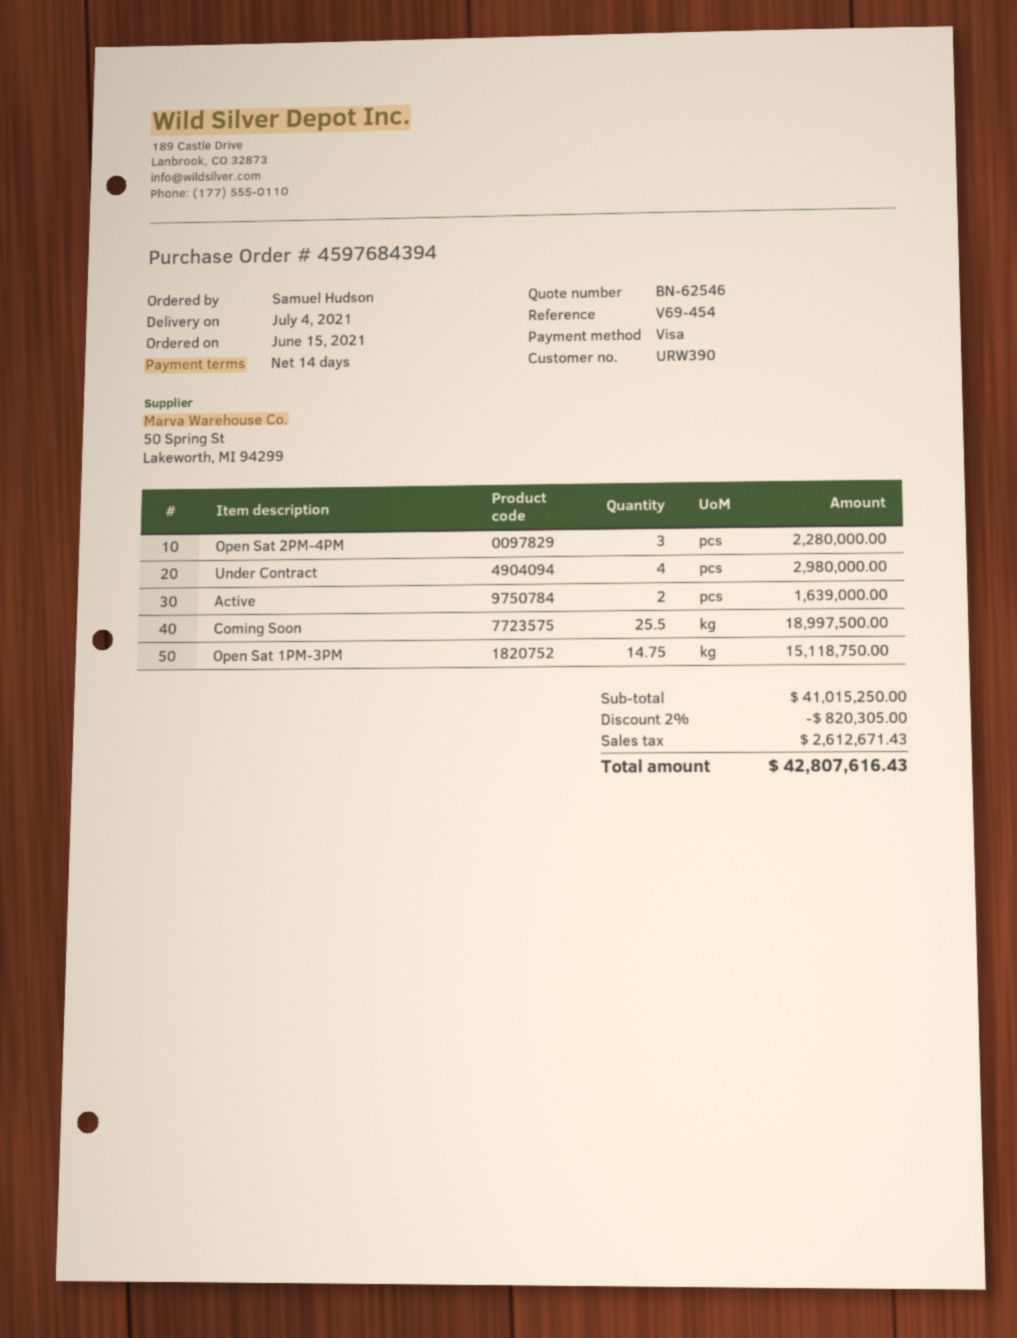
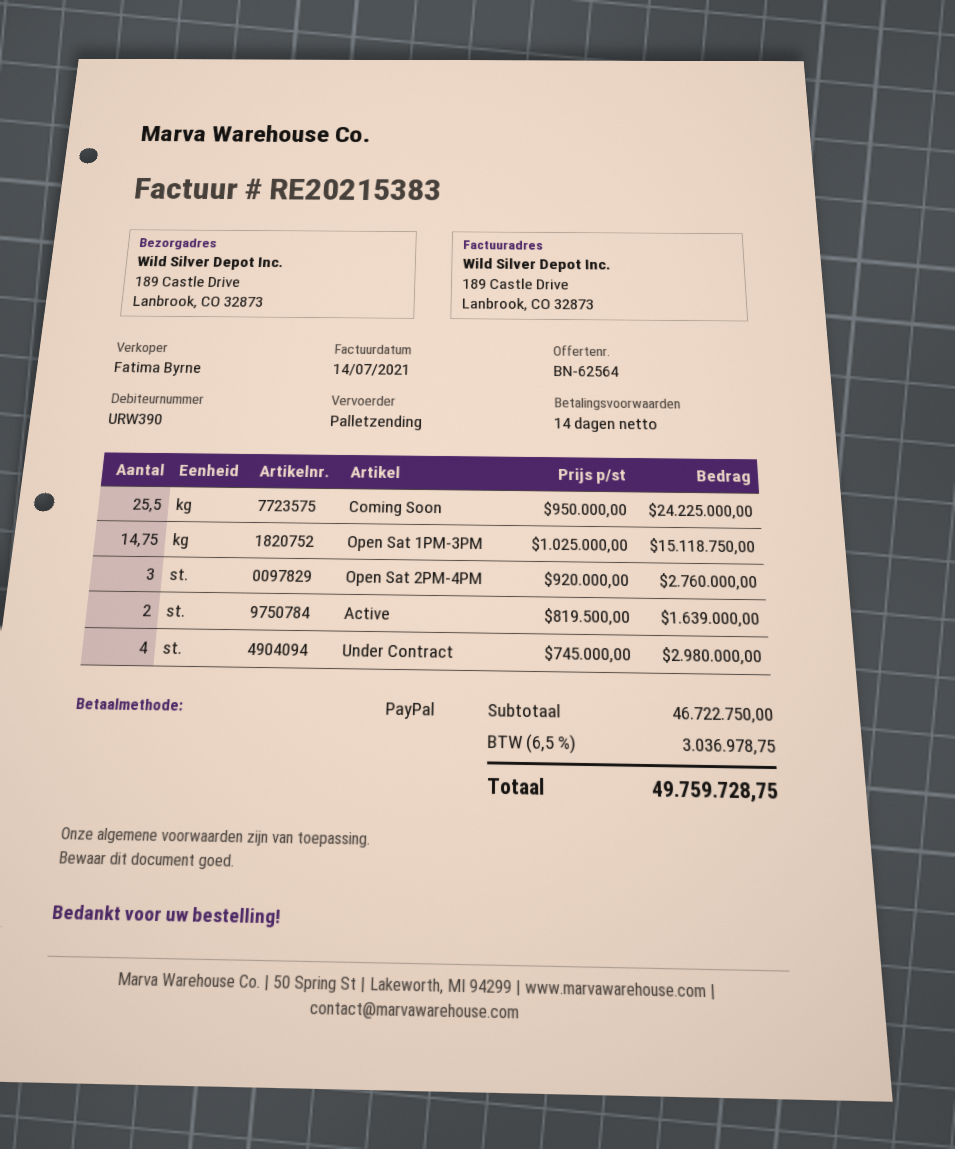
quote number: BN-62546 -> BN-62564
payment method: Visa -> PayPal
Open Sat 2PM-4PM: 3 for 2280000.00 -> 3 for 2760000.00
Coming Soon: 25.5 for 18997500.00 -> 25.5 for 24225000.00
subtotal: 41015250.00 -> 46722750.00
discount: 2% = 820305.00 -> none
tax: 2612671.43 -> 3036978.75
total: 42807616.43 -> 49759728.75

